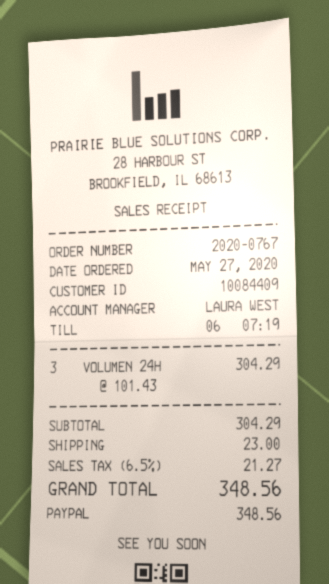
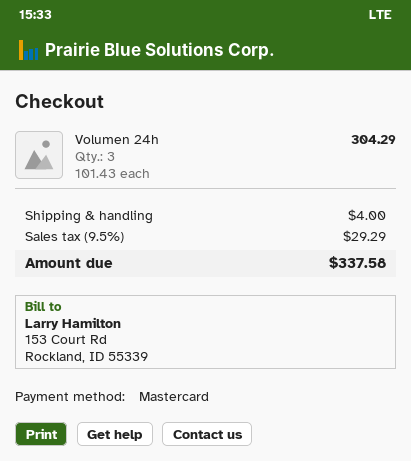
payment method: PayPal -> Mastercard
shipping: 23.00 -> 4.00
tax: 6.5% = 21.27 -> 9.5% = 29.29
total: 348.56 -> 337.58

